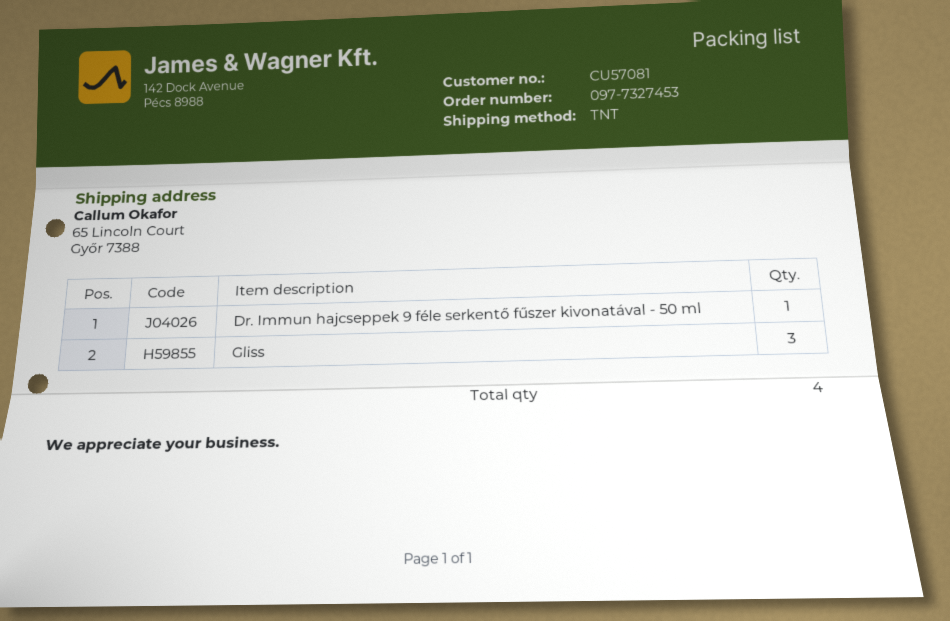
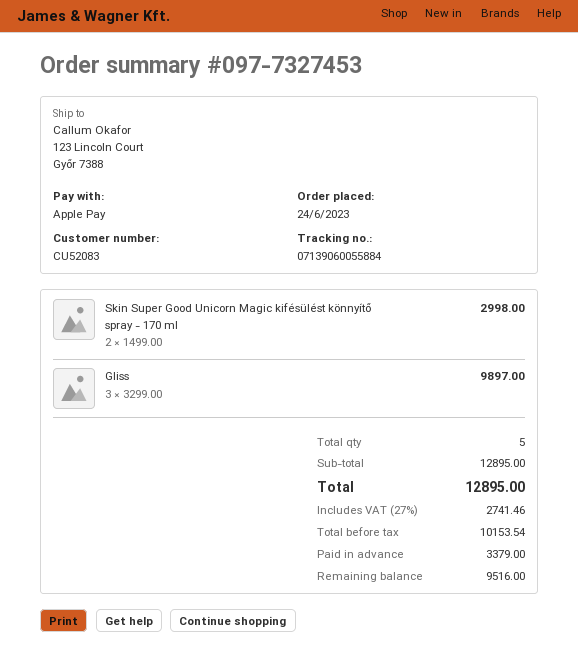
customer number: CU57081 -> CU52083
ship to: 65 Lincoln Court, Győr 7388 -> 123 Lincoln Court, Győr 7388
Dr. Immun hajcseppek 9 féle serkentő fűszer kivonatával - 50 ml: 1 -> none
Skin Super Good Unicorn Magic kifésülést könnyítő spray - 170 ml: none -> 2
total quantity: 4 -> 5

